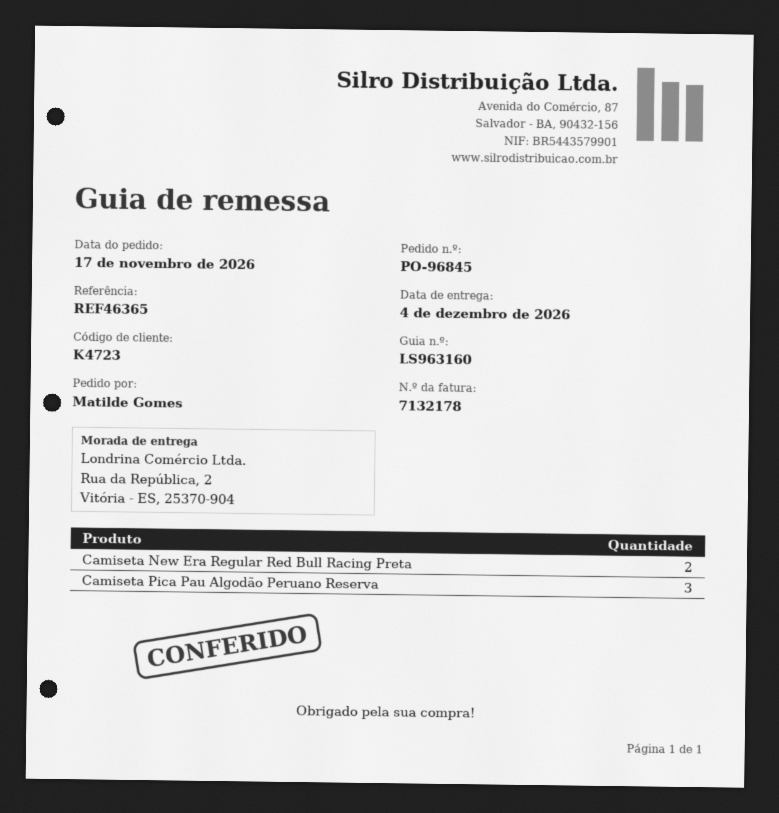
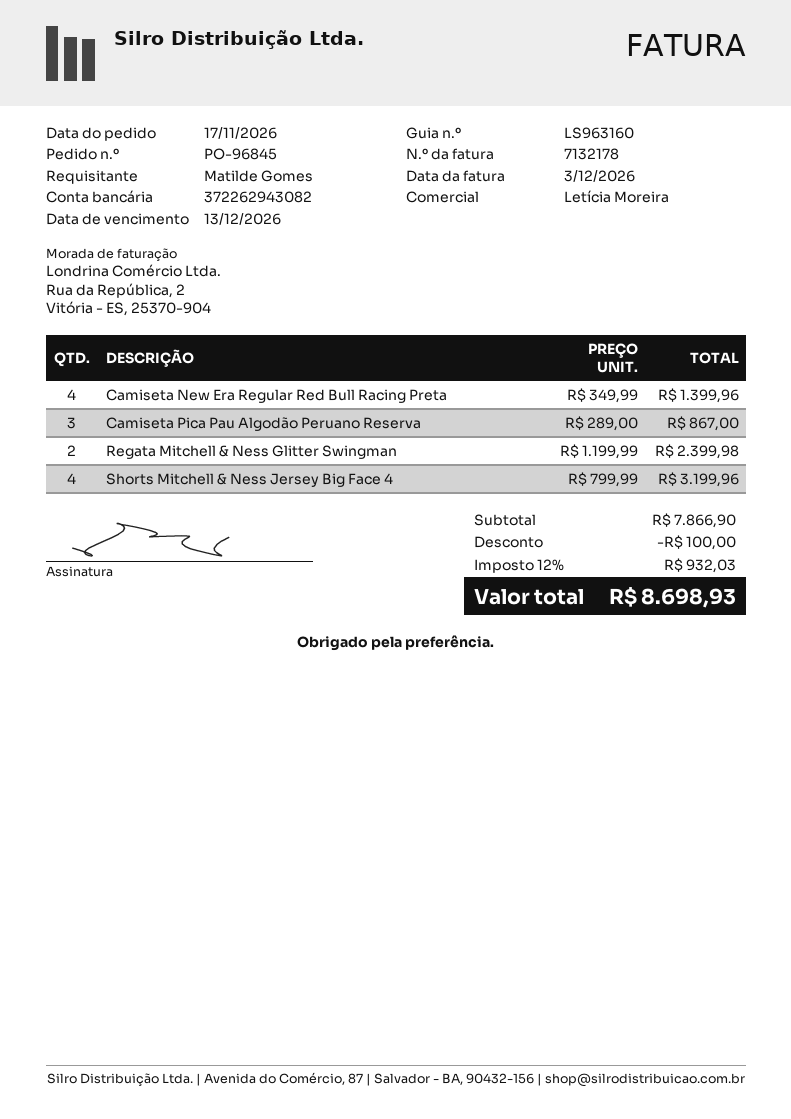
Camiseta New Era Regular Red Bull Racing Preta: 2 -> 4
Regata Mitchell & Ness Glitter Swingman: none -> 2
Shorts Mitchell & Ness Jersey Big Face 4: none -> 4

